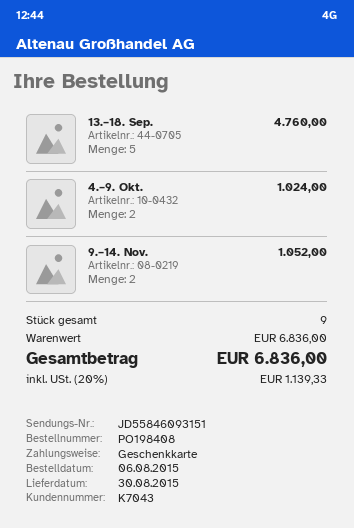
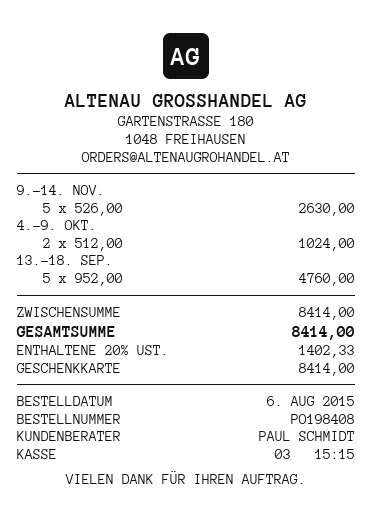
9.–14. Nov.: 2 for 1052.00 -> 5 for 2630.00
subtotal: 6836.00 -> 8414.00
tax: 20% = 1139.33 -> 20% = 1402.33
total: 6836.00 -> 8414.00

